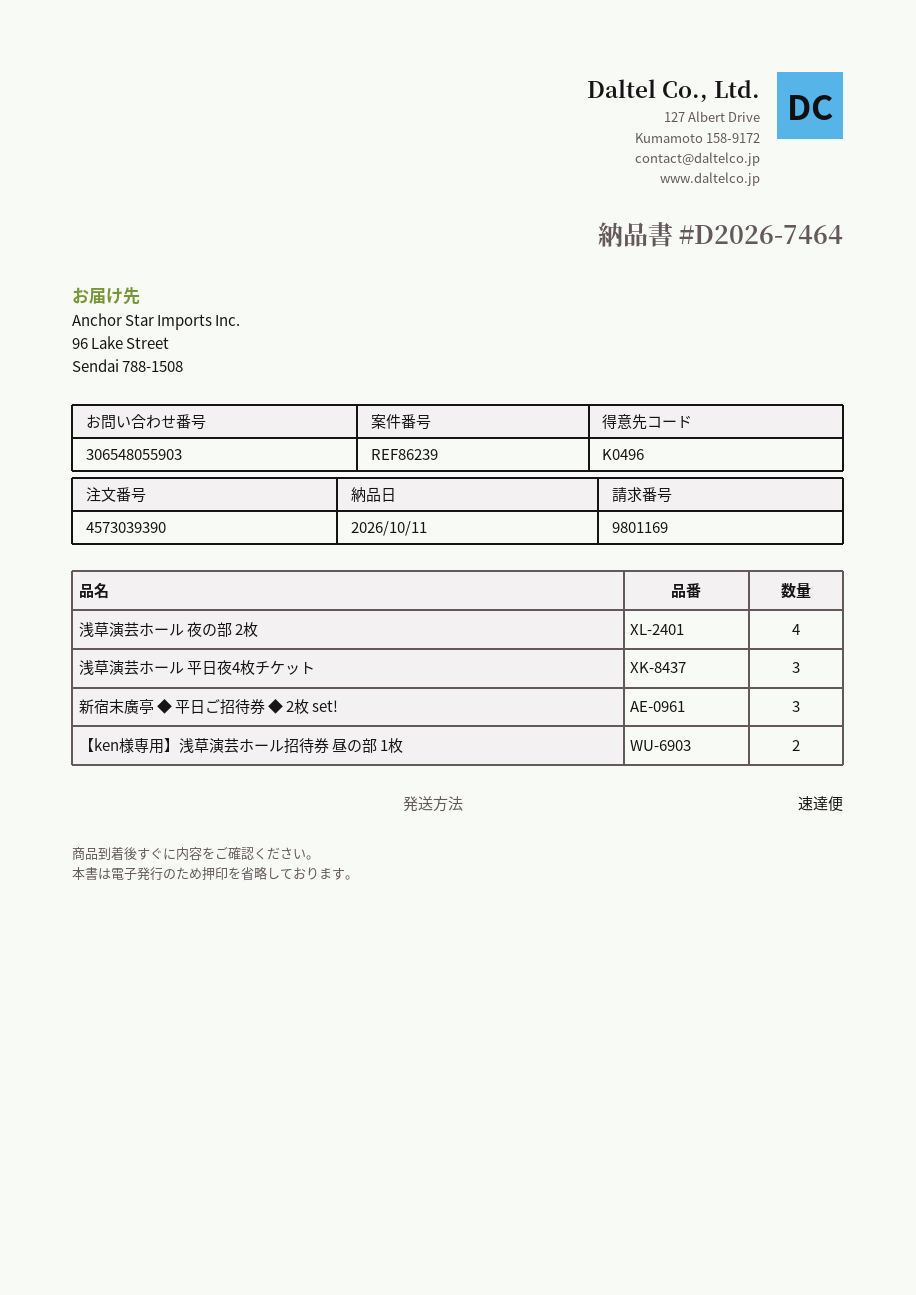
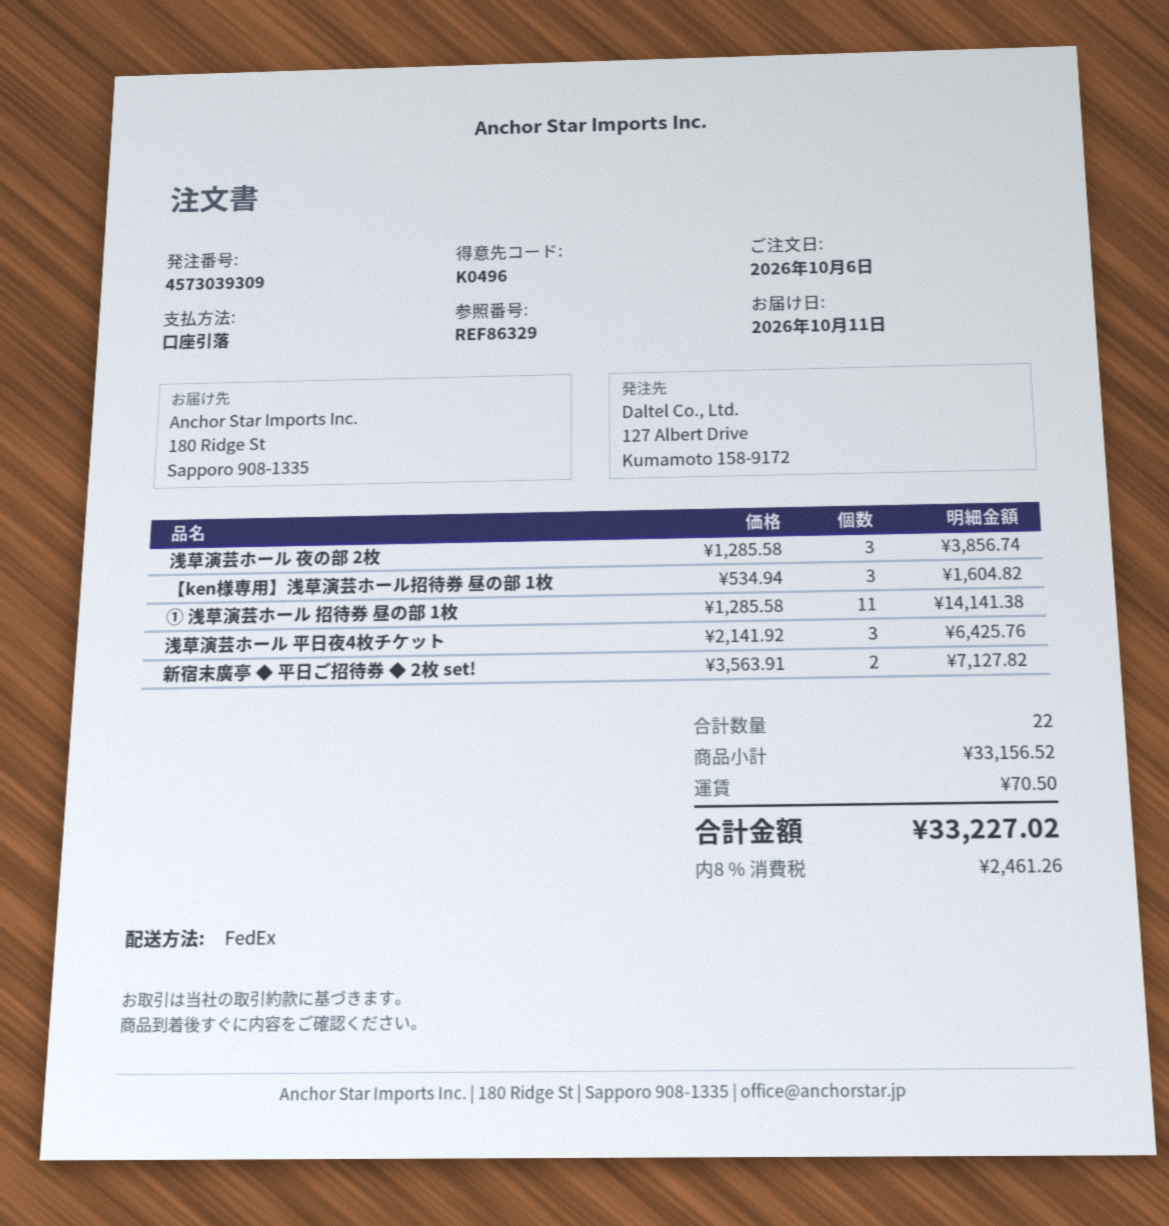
order number: 4573039390 -> 4573039309
reference: REF86239 -> REF86329
shipping method: express -> FedEx
ship to: 96 Lake Street, Sendai 788-1508 -> 180 Ridge St, Sapporo 908-1335
浅草演芸ホール 夜の部 2枚: 4 -> 3
新宿末廣亭 ◆ 平日ご招待券 ◆ 2枚 set!: 3 -> 2
【ken様専用】浅草演芸ホール招待券 昼の部 1枚: 2 -> 3
① 浅草演芸ホール 招待券 昼の部 1枚: none -> 11

